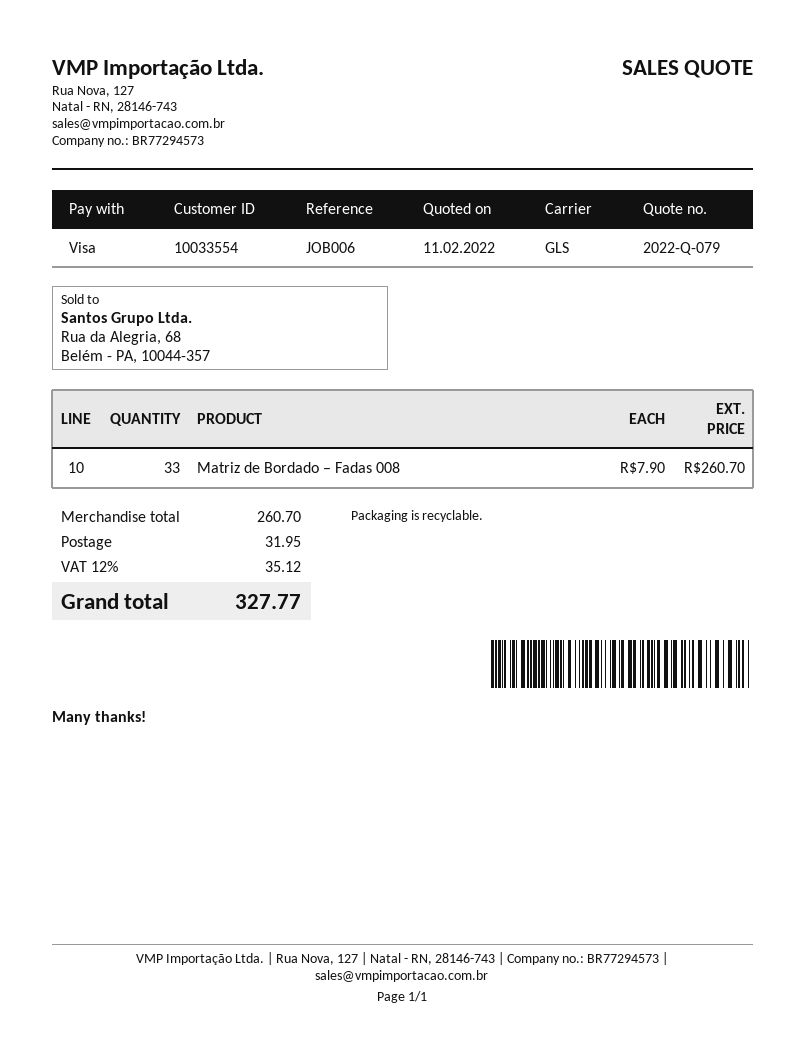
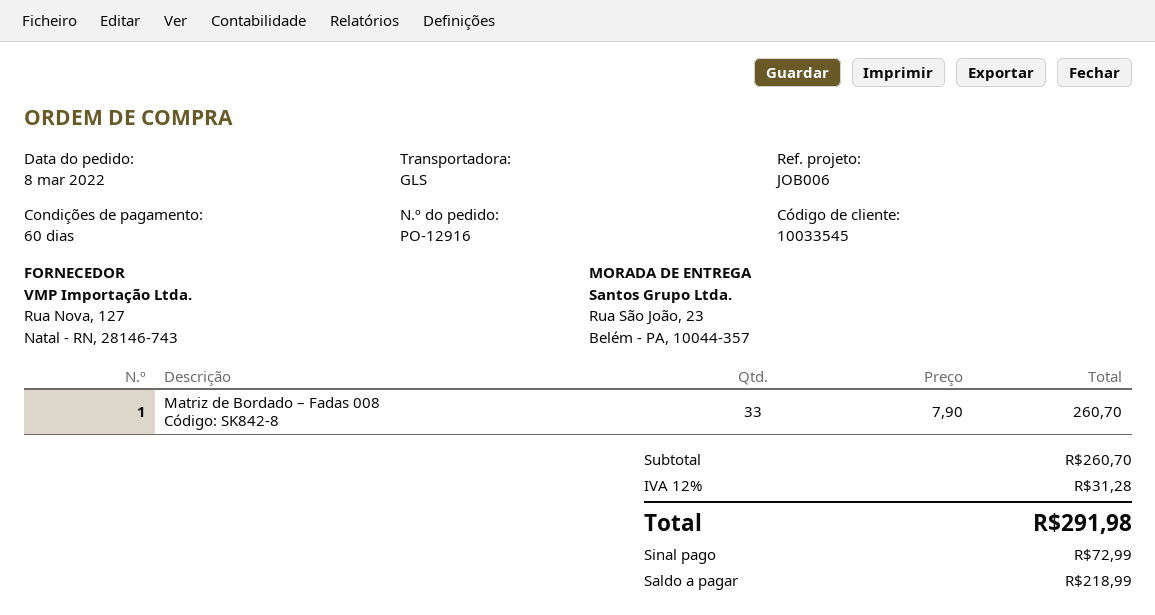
customer number: 10033554 -> 10033545
shipping: 31.95 -> none
tax: 12% = 35.12 -> 12% = 31.28
total: 327.77 -> 291.98

